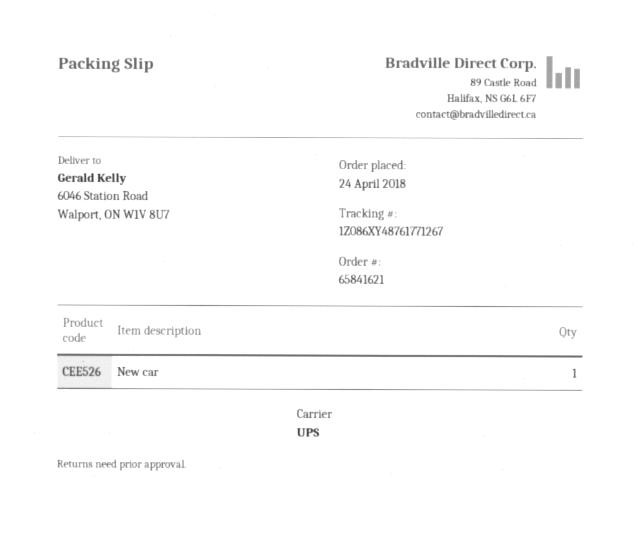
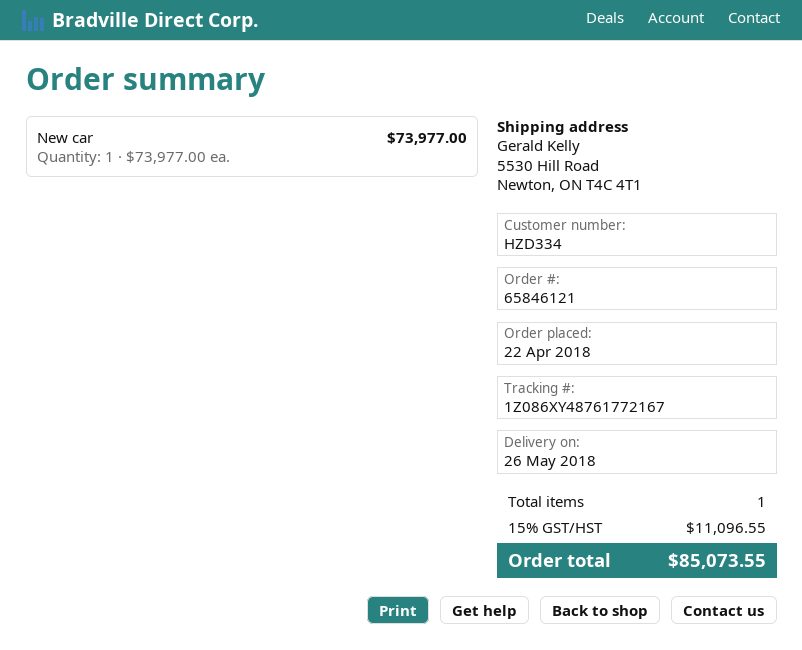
order number: 65841621 -> 65846121
order date: 2018-04-24 -> 2018-04-22
tracking number: 1Z086XY48761771267 -> 1Z086XY48761772167
ship to: 6046 Station Road, Walport, ON W1V 8U7 -> 5530 Hill Road, Newton, ON T4C 4T1

